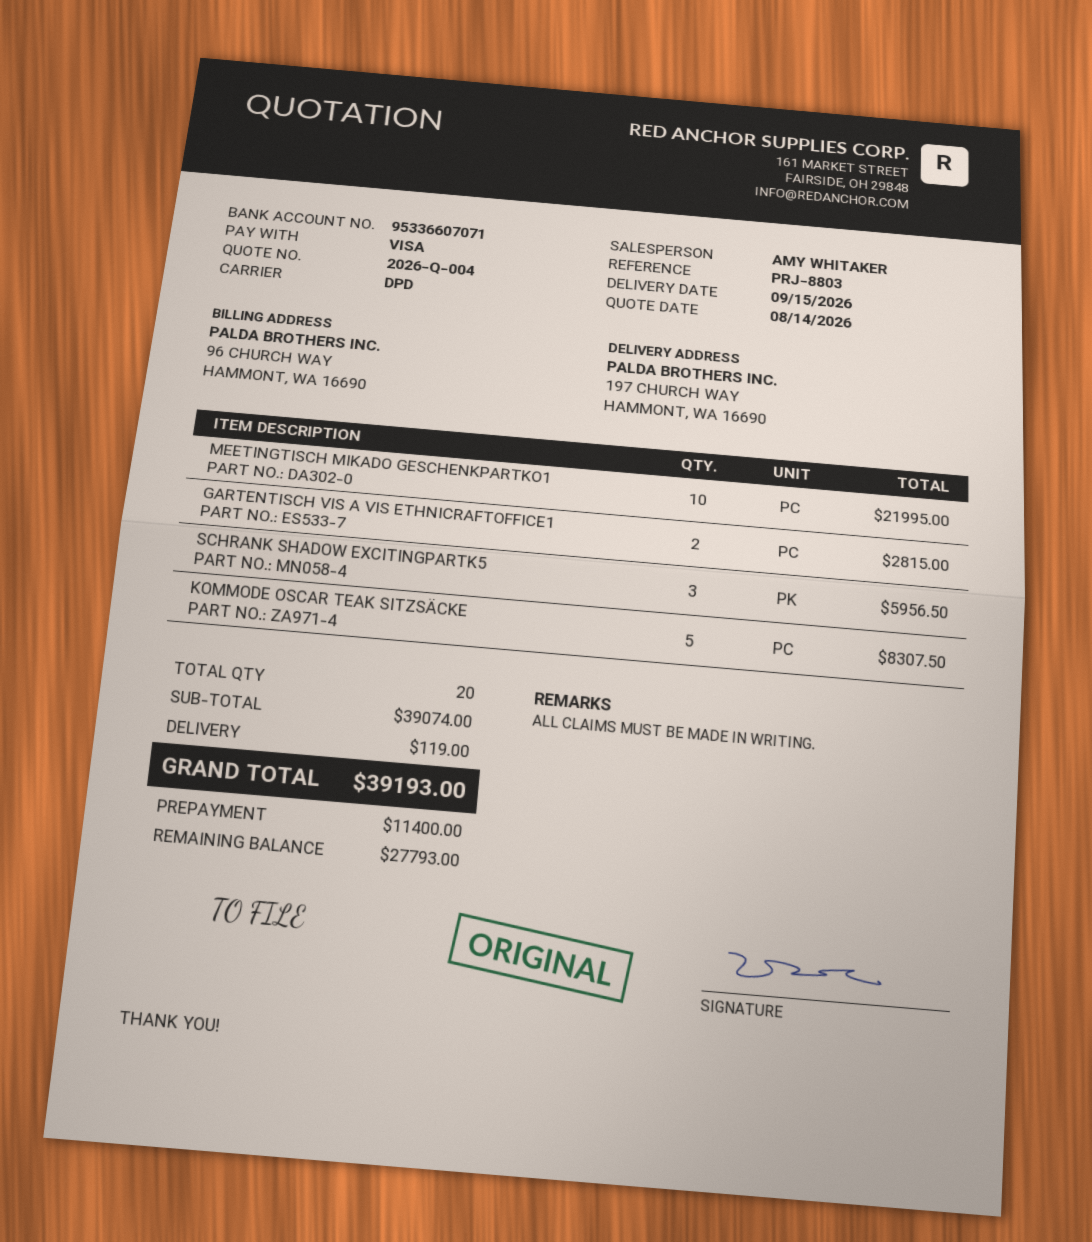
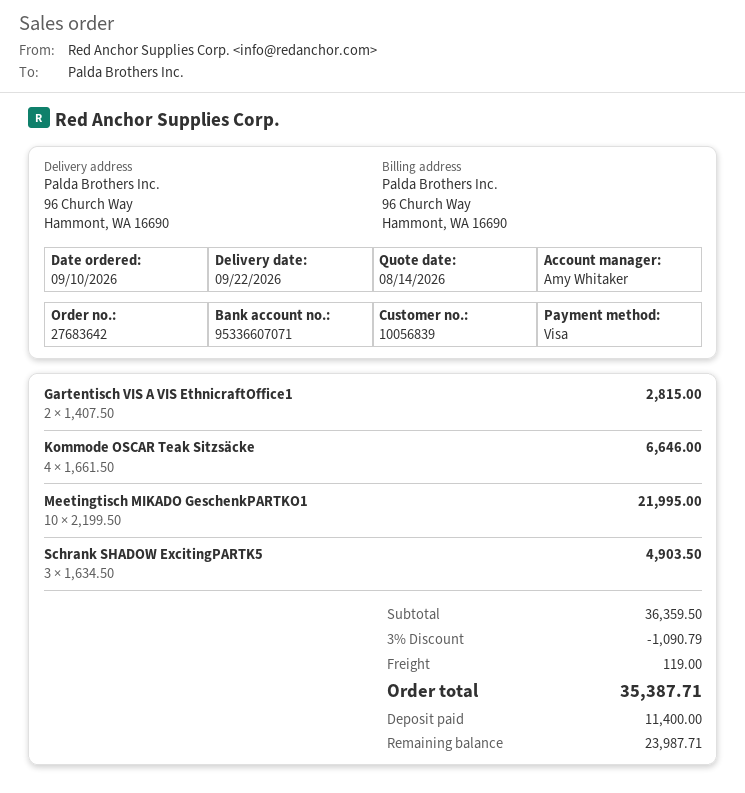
delivery date: 2026-09-15 -> 2026-09-22
ship to: 197 CHURCH WAY, HAMMONT, WA 16690 -> 96 Church Way, Hammont, WA 16690
SCHRANK SHADOW EXCITINGPARTK5: 3 for 5956.50 -> 3 for 4903.50
KOMMODE OSCAR TEAK SITZSÄCKE: 5 for 8307.50 -> 4 for 6646.00
subtotal: 39074.00 -> 36359.50
discount: none -> 3% = 1090.79
total: 39193.00 -> 35387.71
balance: 27793.00 -> 23987.71

